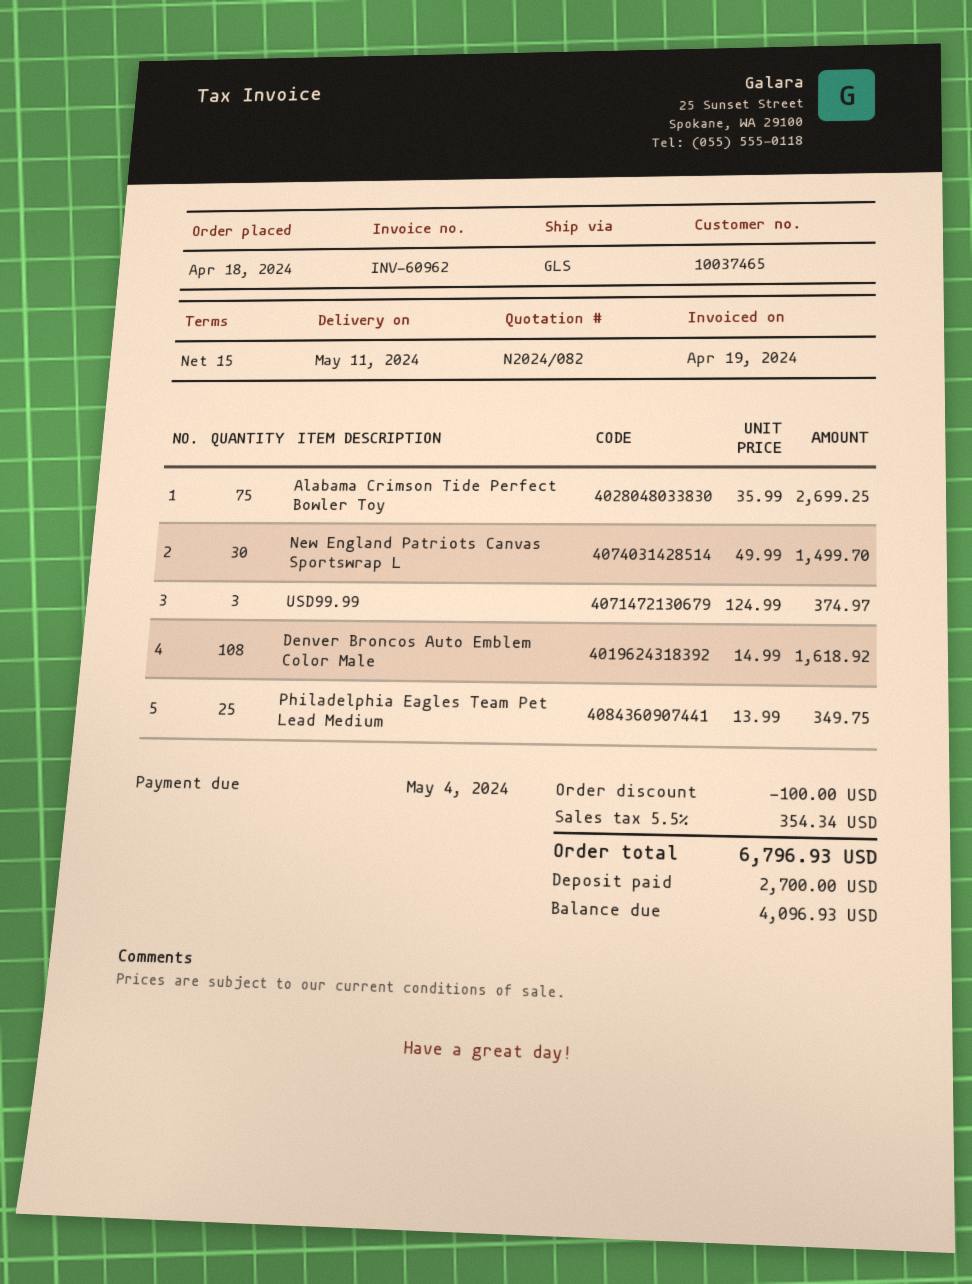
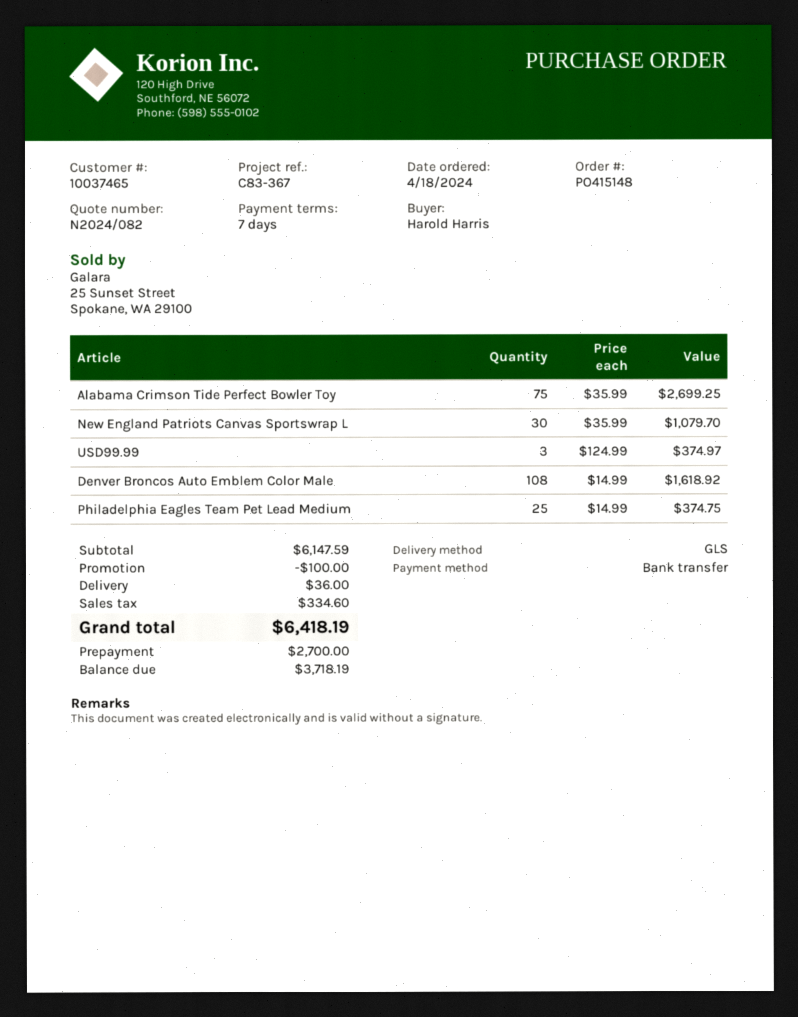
payment terms: 15 days -> 7 days
New England Patriots Canvas Sportswrap L: 30 x 49.99 = 1499.70 -> 30 x 35.99 = 1079.70
Philadelphia Eagles Team Pet Lead Medium: 25 x 13.99 = 349.75 -> 25 x 14.99 = 374.75
shipping: none -> 36.00
tax: 354.34 -> 334.60
total: 6796.93 -> 6418.19
balance: 4096.93 -> 3718.19

